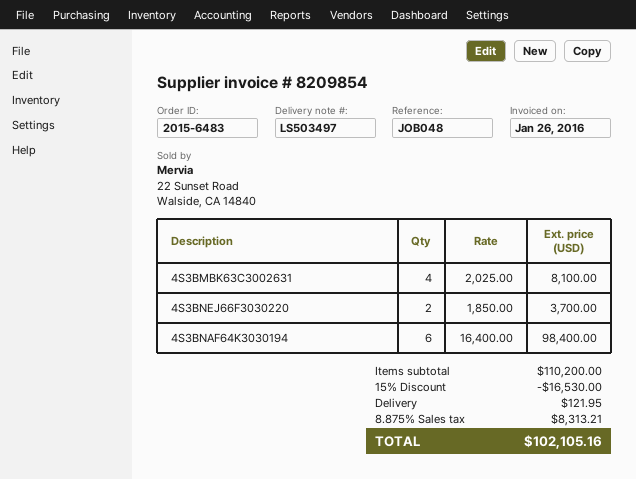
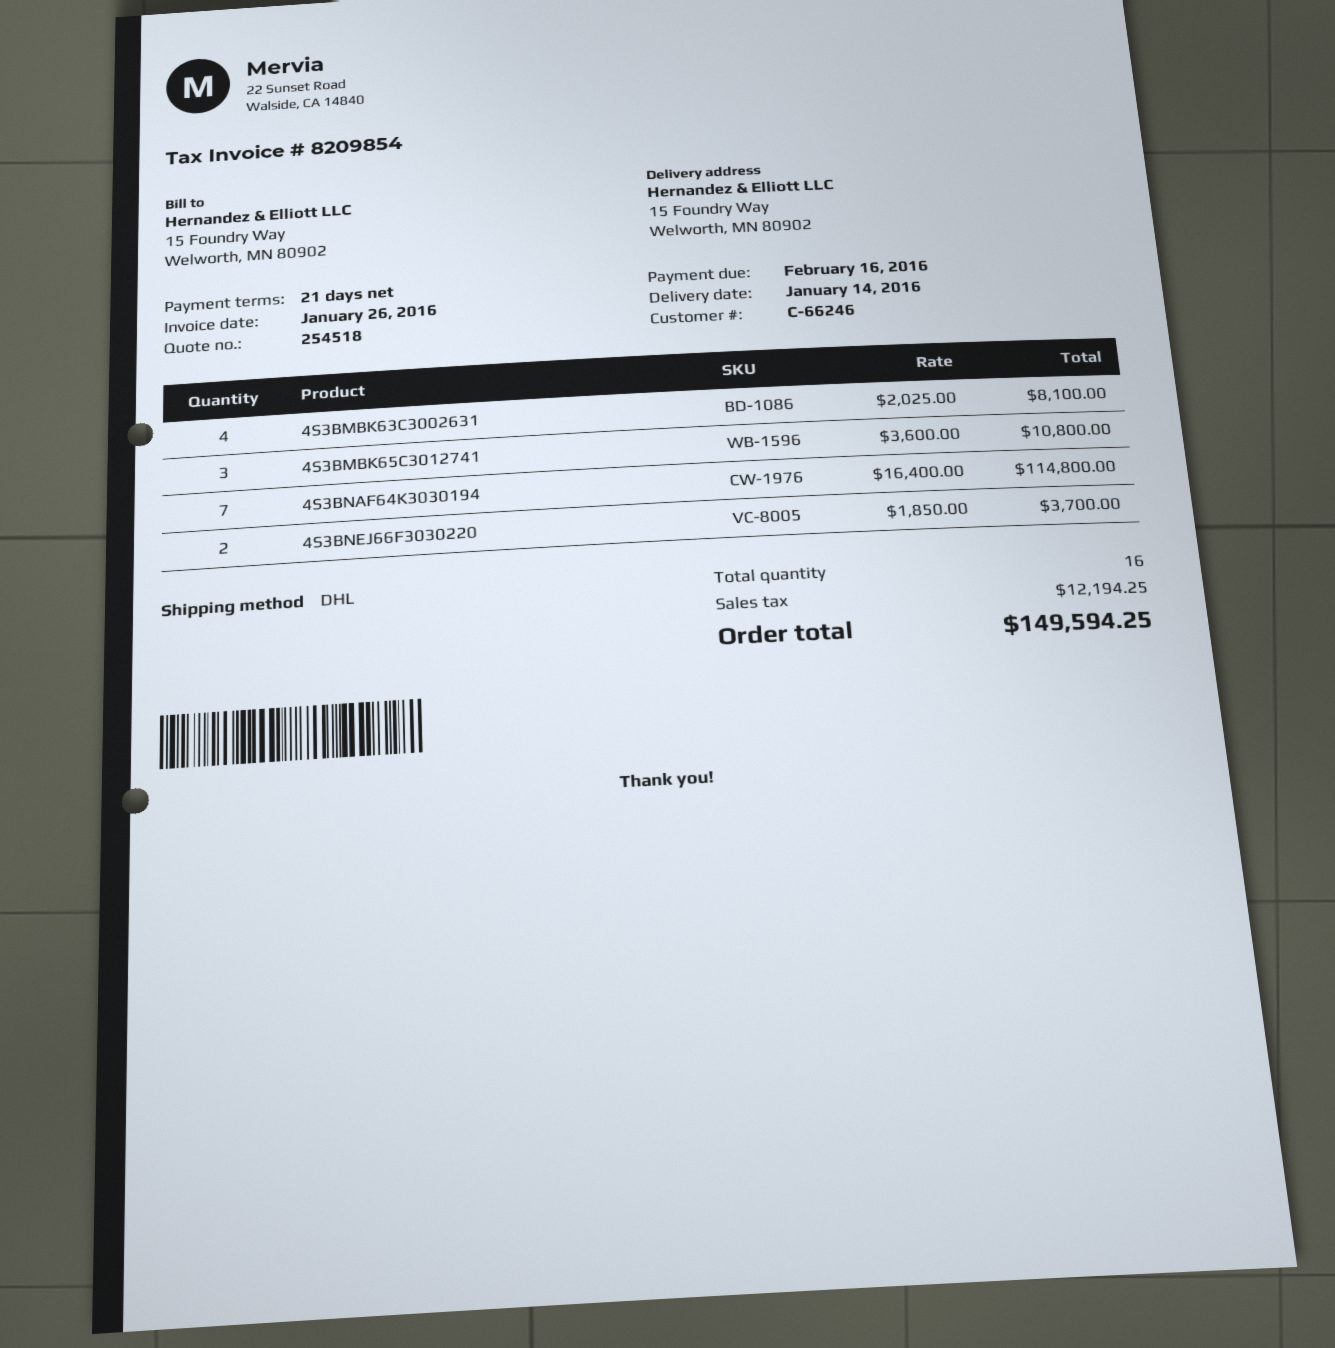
4S3BNAF64K3030194: 6 x 16400.00 = 98400.00 -> 7 x 16400.00 = 114800.00
4S3BMBK65C3012741: none -> 3 x 3600.00 = 10800.00
discount: 15% = 16530.00 -> none
shipping: 121.95 -> none
tax: 8313.21 -> 12194.25
total: 102105.16 -> 149594.25

